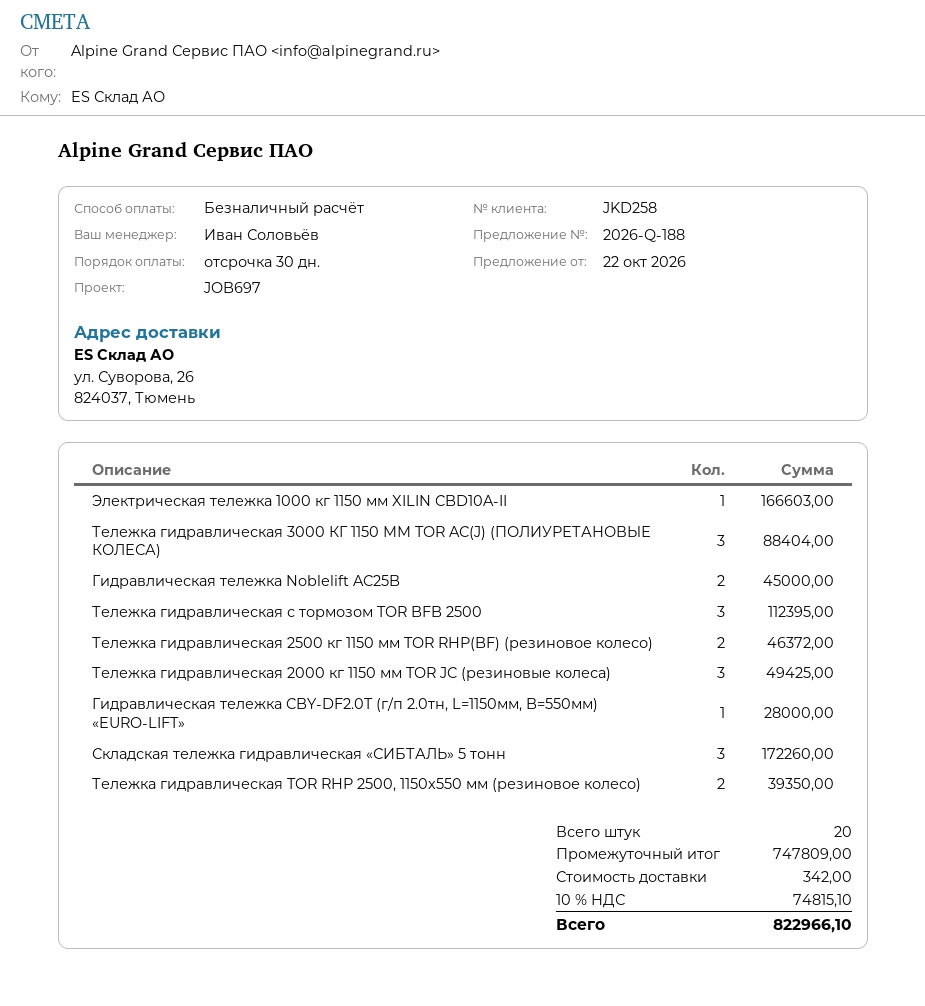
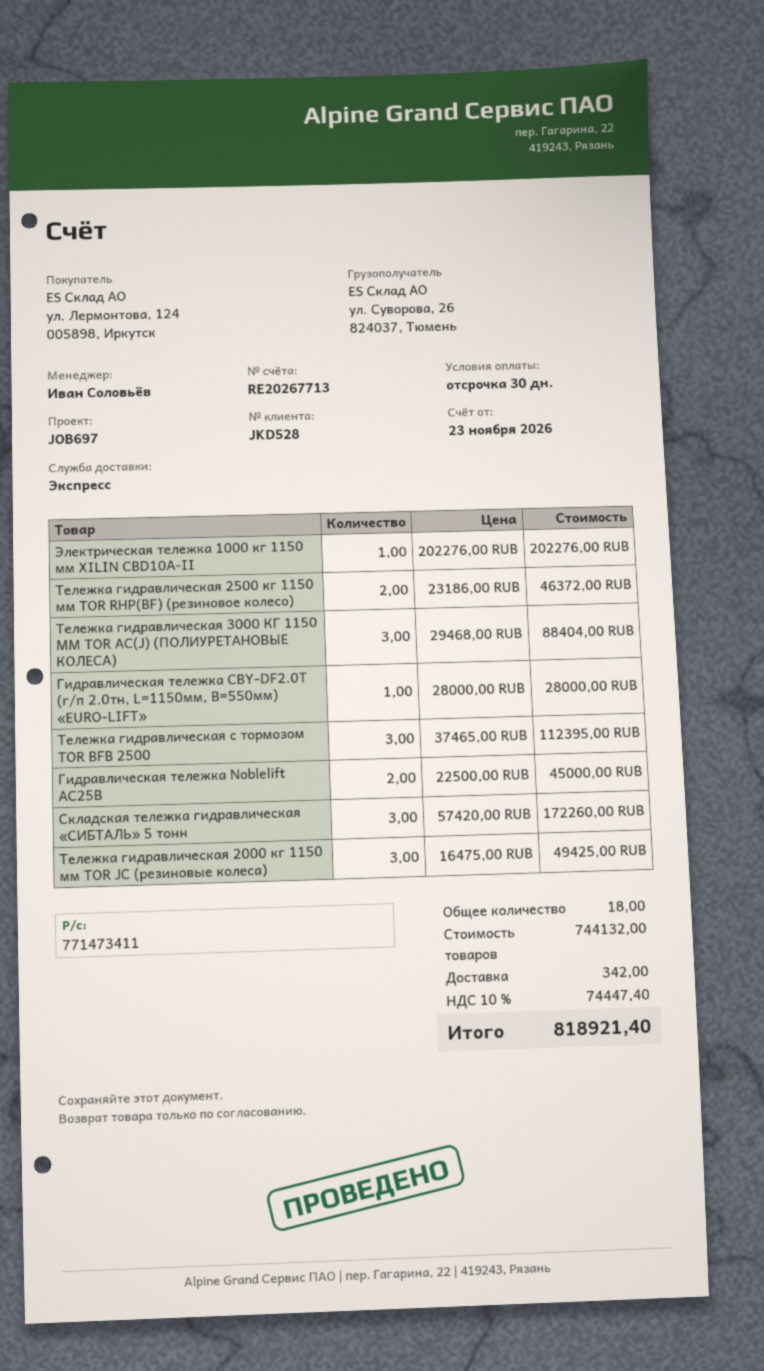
customer number: JKD258 -> JKD528
Электрическая тележка 1000 кг 1150 мм XILIN CBD10A-II: 1 for 166603.00 -> 1 for 202276.00
Тележка гидравлическая TOR RHP 2500, 1150х550 мм (резиновое колесо): 2 for 39350.00 -> none
total quantity: 20 -> 18
subtotal: 747809.00 -> 744132.00
tax: 10% = 74815.10 -> 10% = 74447.40
total: 822966.10 -> 818921.40

